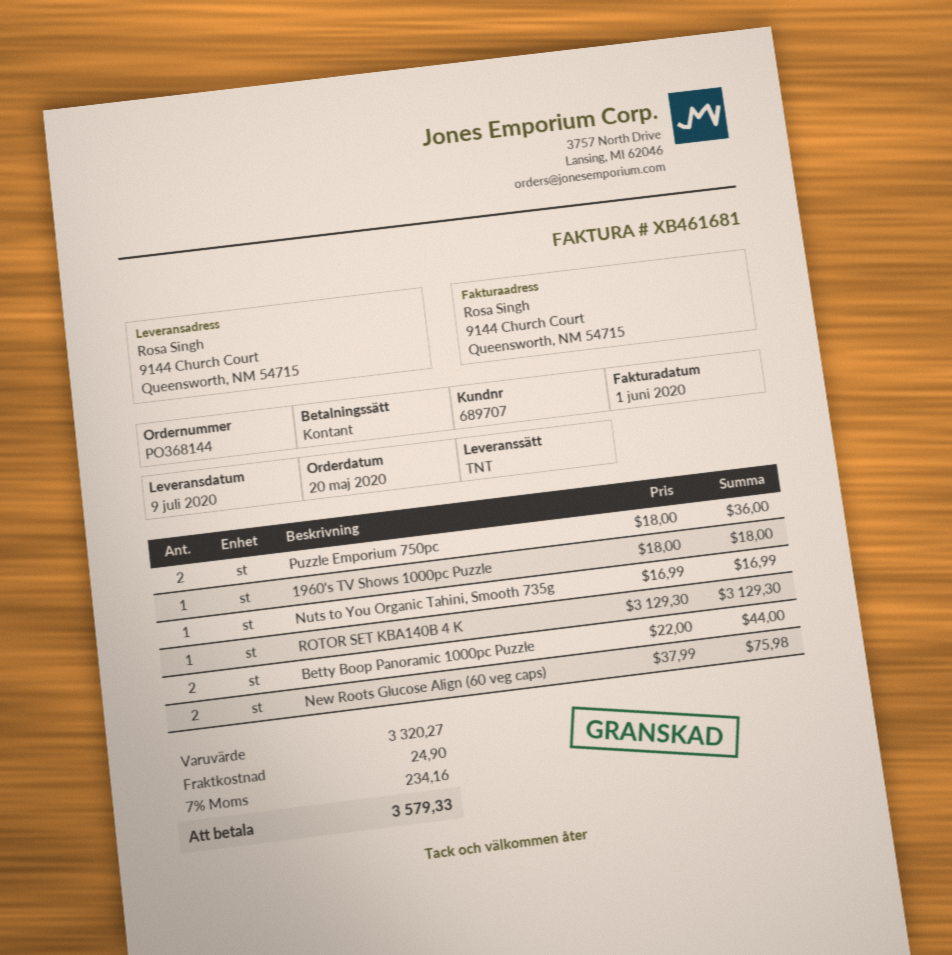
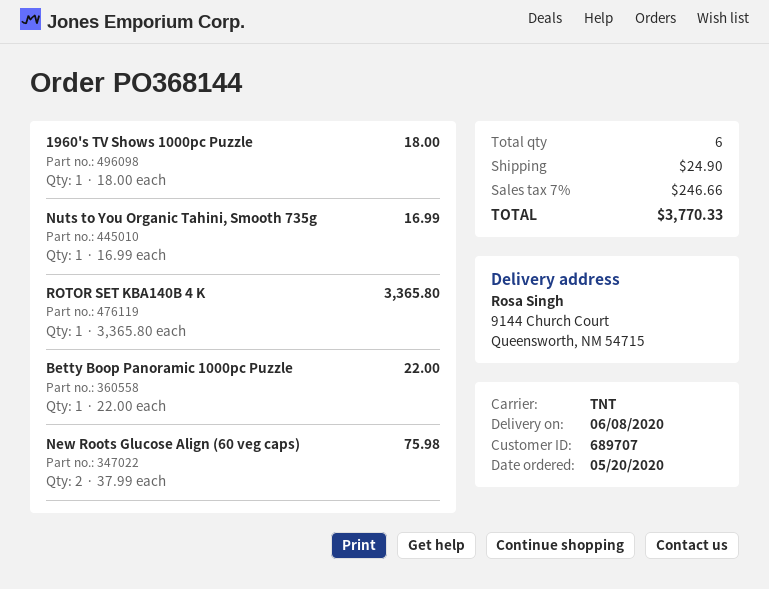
delivery date: 2020-07-09 -> 2020-06-08
Puzzle Emporium 750pc: 2 x 18.00 = 36.00 -> none
ROTOR SET KBA140B 4 K: 1 x 3129.30 = 3129.30 -> 1 x 3365.80 = 3365.80
Betty Boop Panoramic 1000pc Puzzle: 2 x 22.00 = 44.00 -> 1 x 22.00 = 22.00
tax: 7% = 234.16 -> 7% = 246.66
total: 3579.33 -> 3770.33

